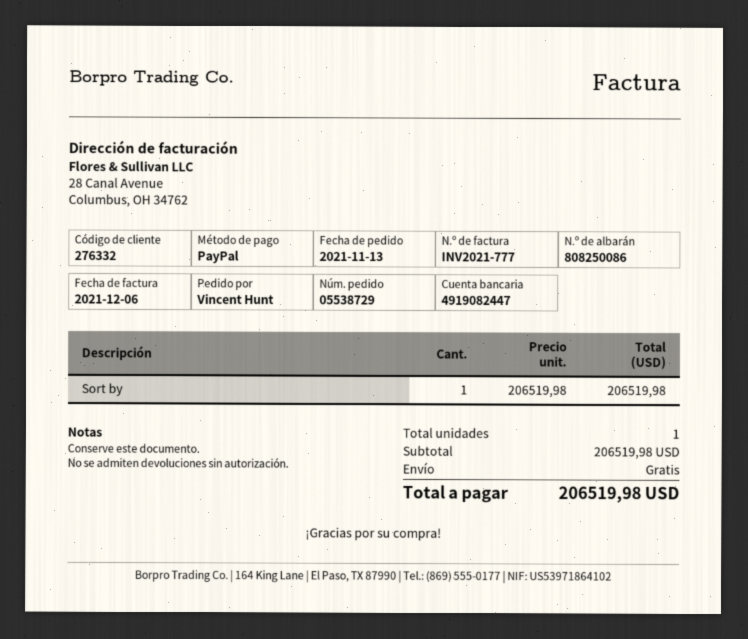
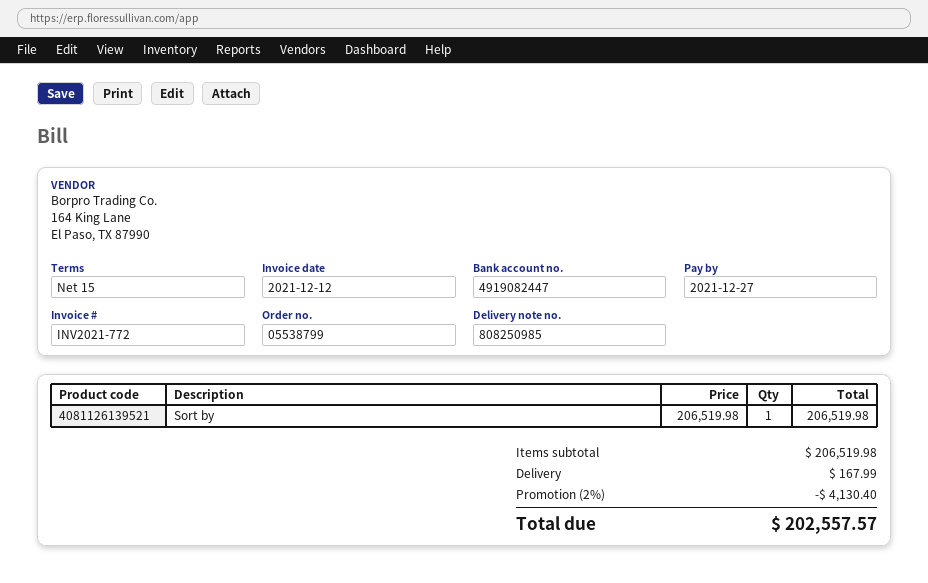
order number: 05538729 -> 05538799
delivery note number: 808250086 -> 808250985
invoice number: INV2021-777 -> INV2021-772
invoice date: 2021-12-06 -> 2021-12-12
discount: none -> 2% = 4130.40
shipping: 0.00 -> 167.99
total: 206519.98 -> 202557.57

